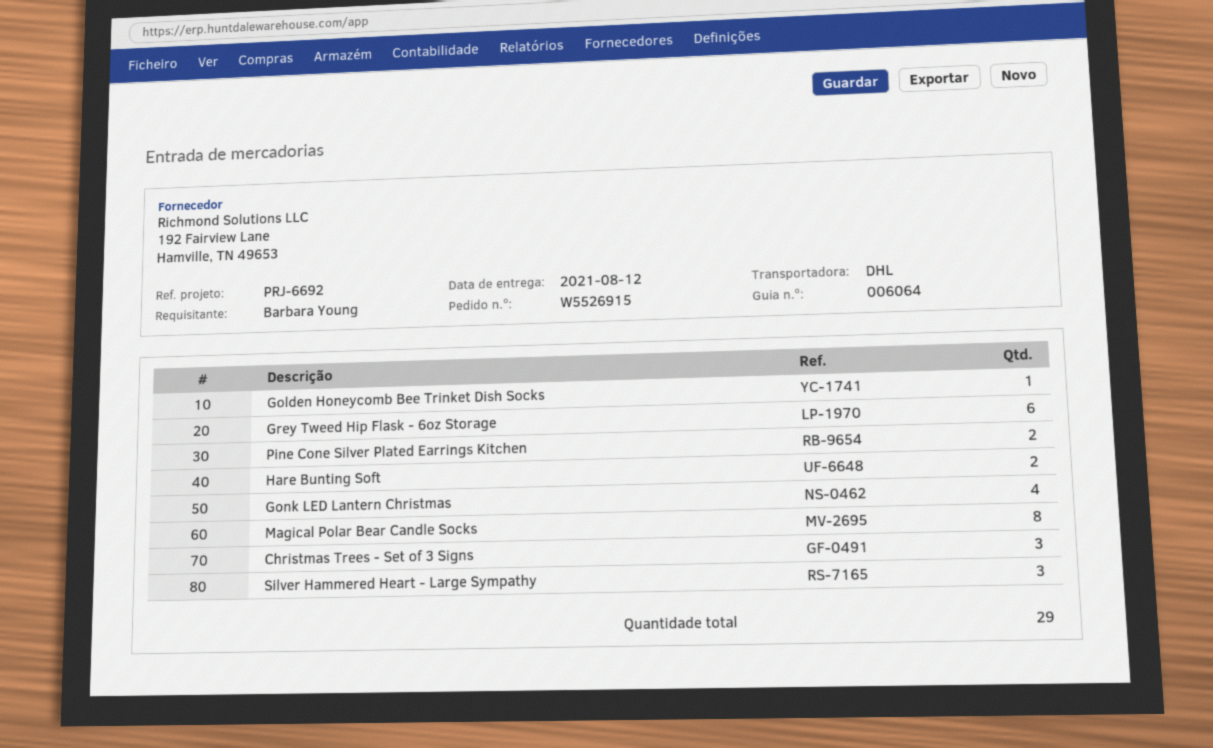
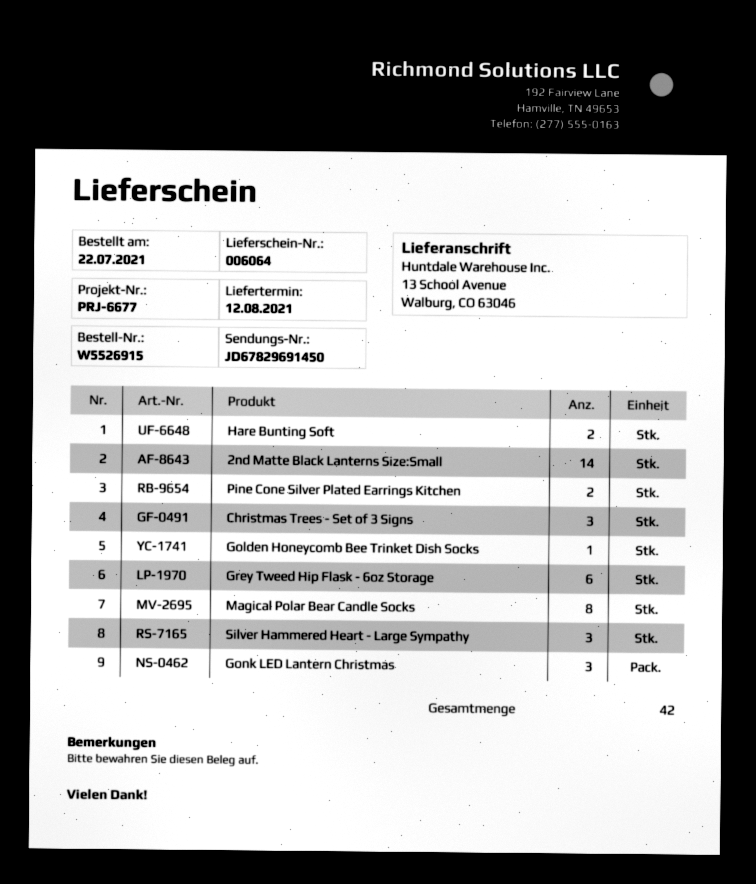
reference: PRJ-6692 -> PRJ-6677
Gonk LED Lantern Christmas: 4 -> 3
2nd Matte Black Lanterns Size:Small: none -> 14
total quantity: 29 -> 42

